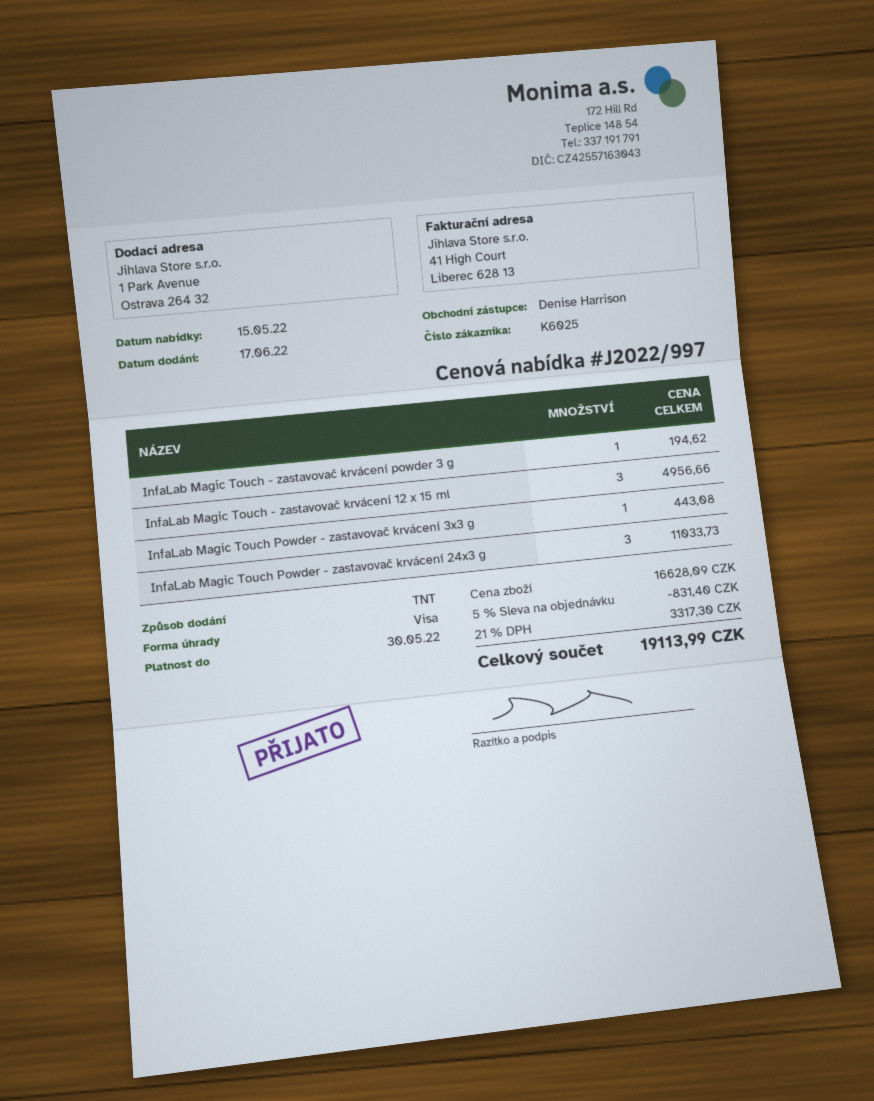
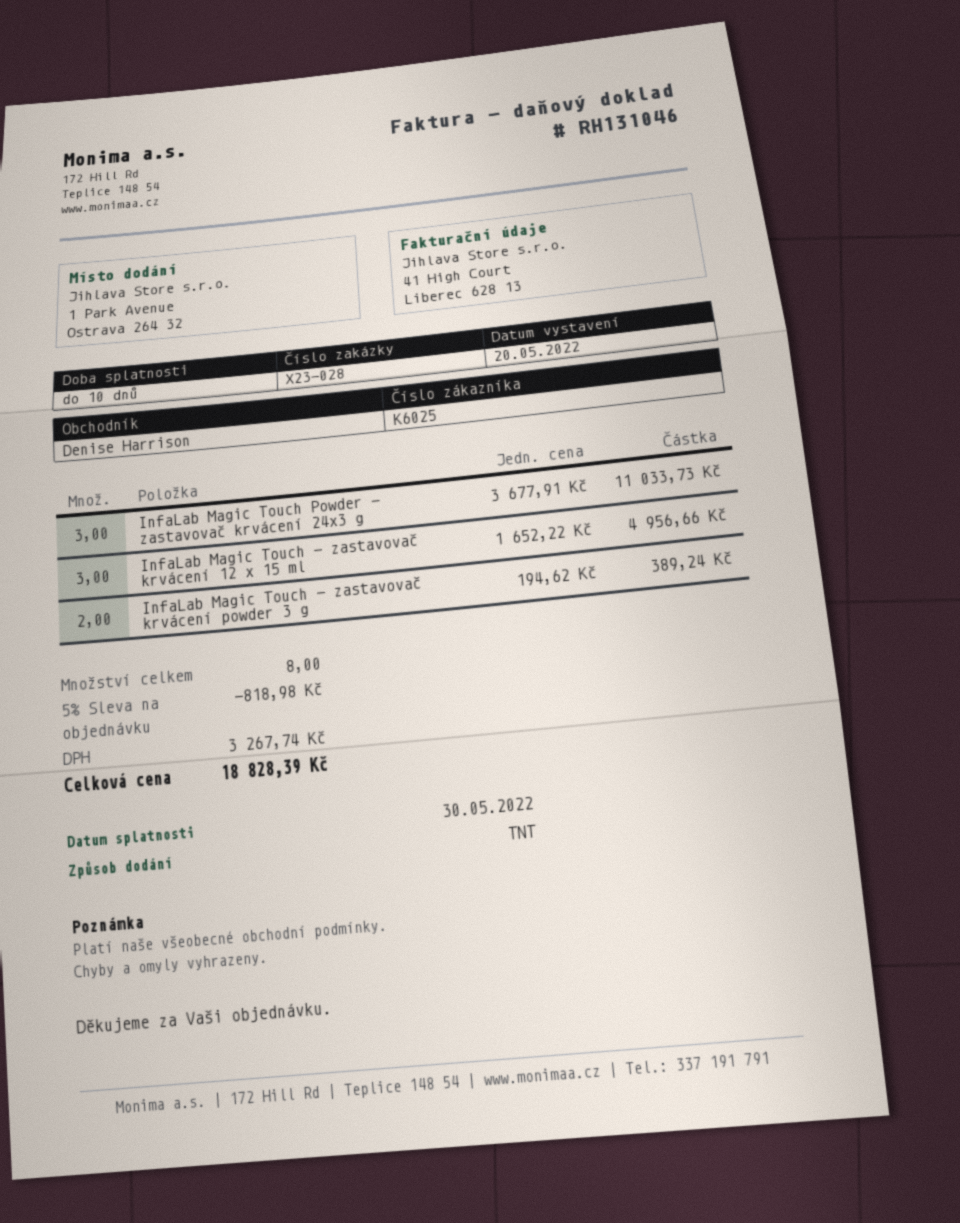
InfaLab Magic Touch - zastavovač krvácení powder 3 g: 1 for 194.62 -> 2 for 389.24
InfaLab Magic Touch Powder - zastavovač krvácení 3x3 g: 1 for 443.08 -> none
discount: 5% = 831.40 -> 5% = 818.98
tax: 3317.30 -> 3267.74
total: 19113.99 -> 18828.39

